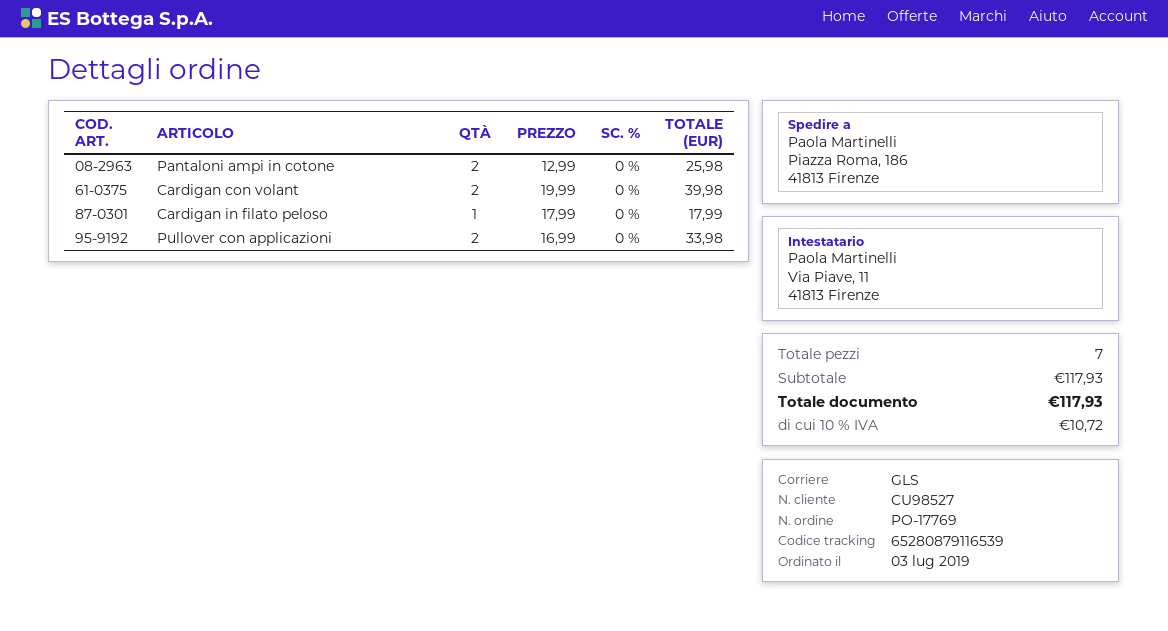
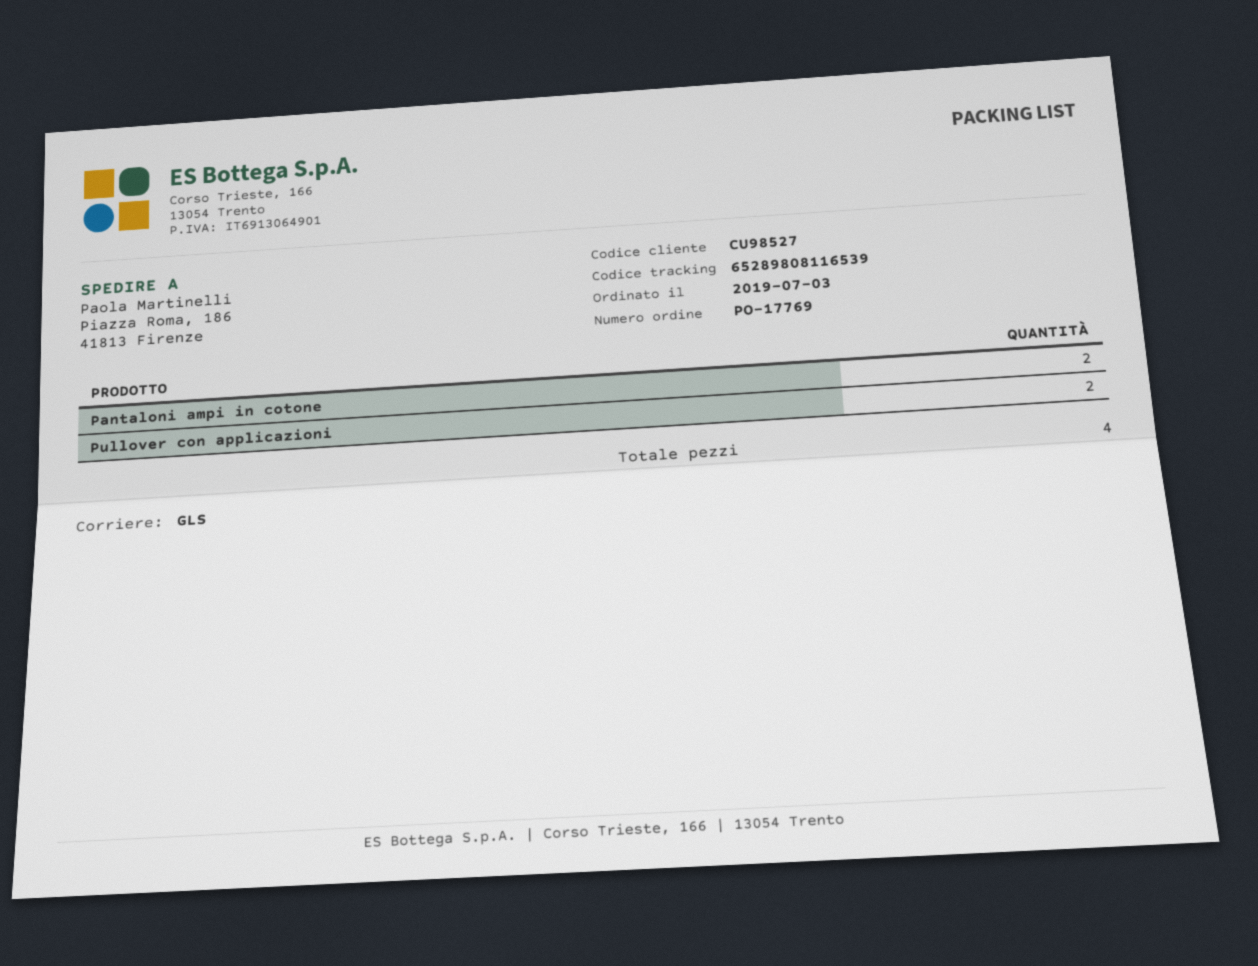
tracking number: 65280879116539 -> 65289808116539
Cardigan con volant: 2 -> none
Cardigan in filato peloso: 1 -> none
total quantity: 7 -> 4

